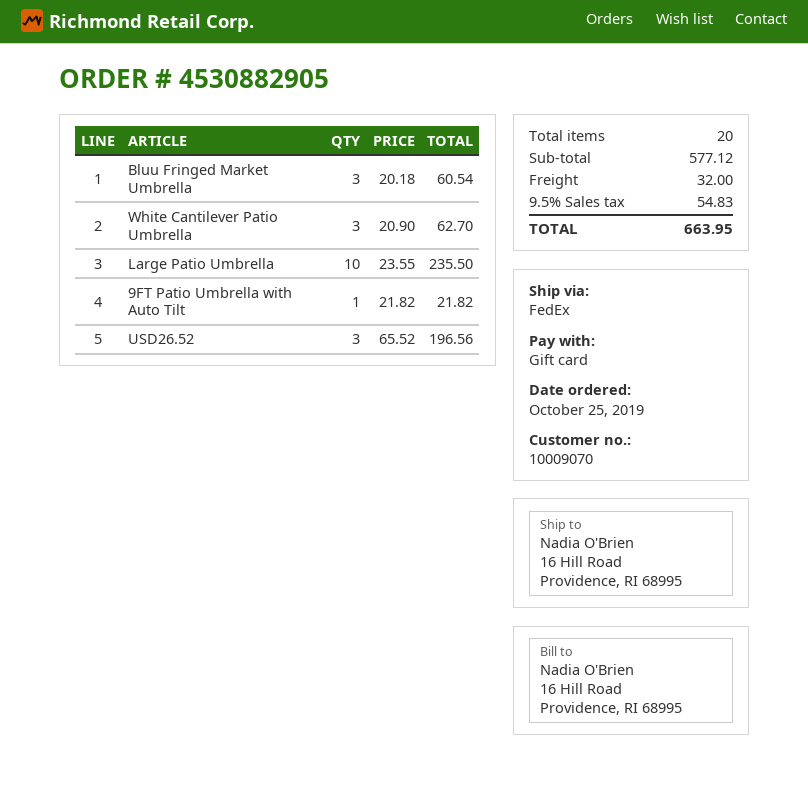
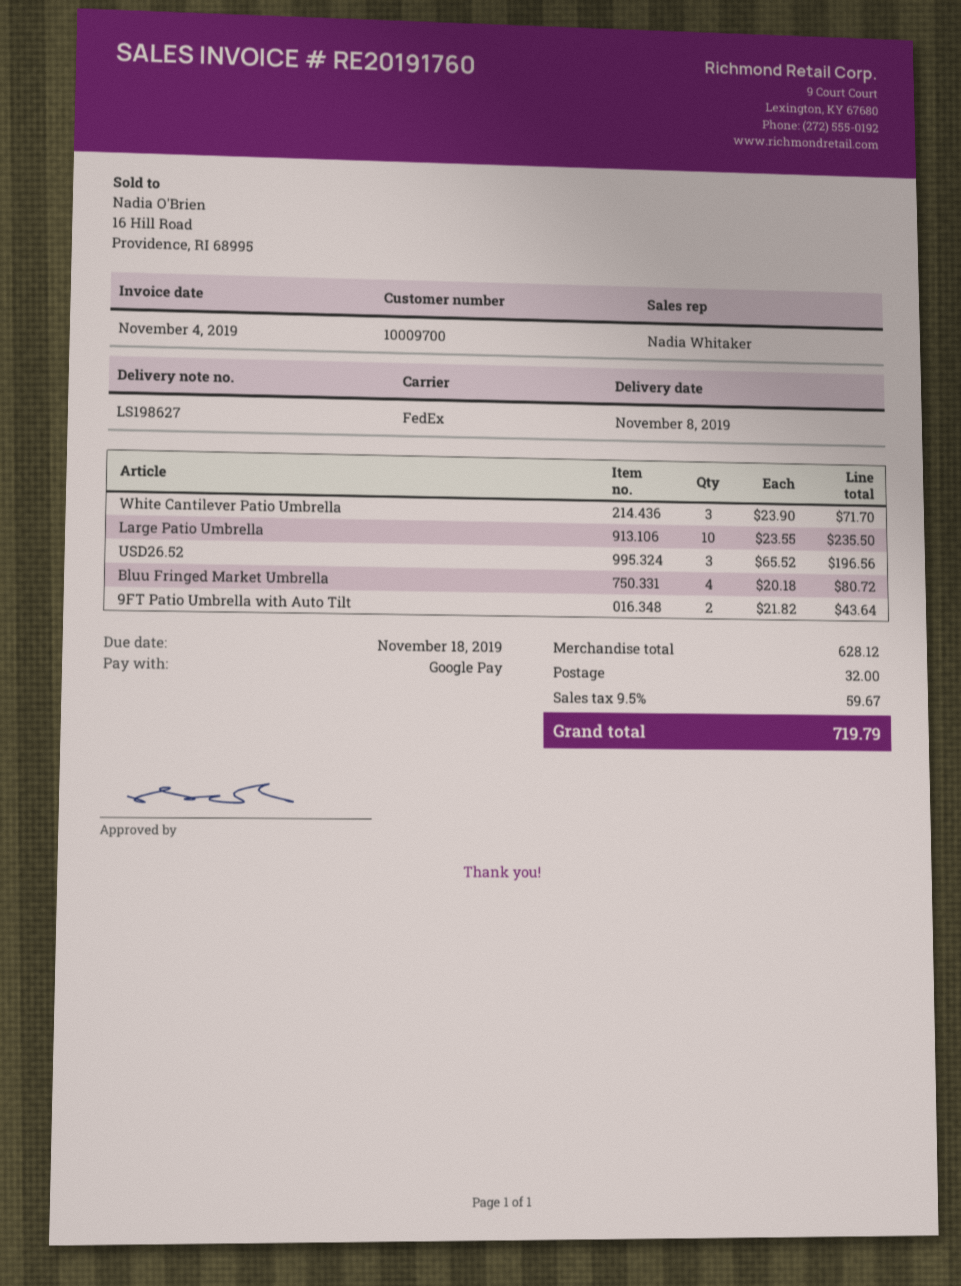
customer number: 10009070 -> 10009700
payment method: gift card -> Google Pay
Bluu Fringed Market Umbrella: 3 x 20.18 = 60.54 -> 4 x 20.18 = 80.72
White Cantilever Patio Umbrella: 3 x 20.90 = 62.70 -> 3 x 23.90 = 71.70
9FT Patio Umbrella with Auto Tilt: 1 x 21.82 = 21.82 -> 2 x 21.82 = 43.64
subtotal: 577.12 -> 628.12
tax: 9.5% = 54.83 -> 9.5% = 59.67
total: 663.95 -> 719.79

